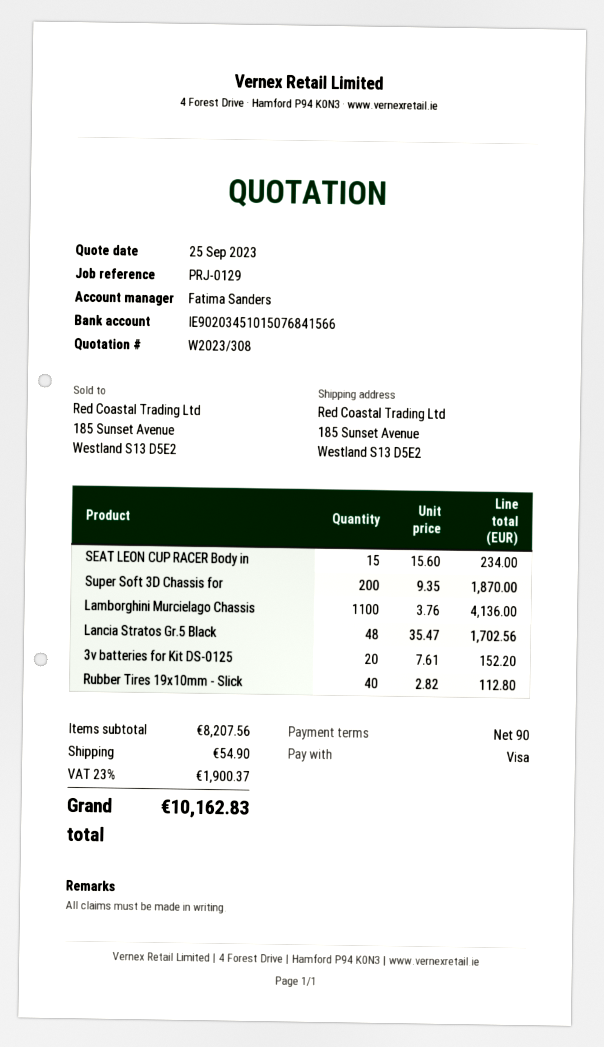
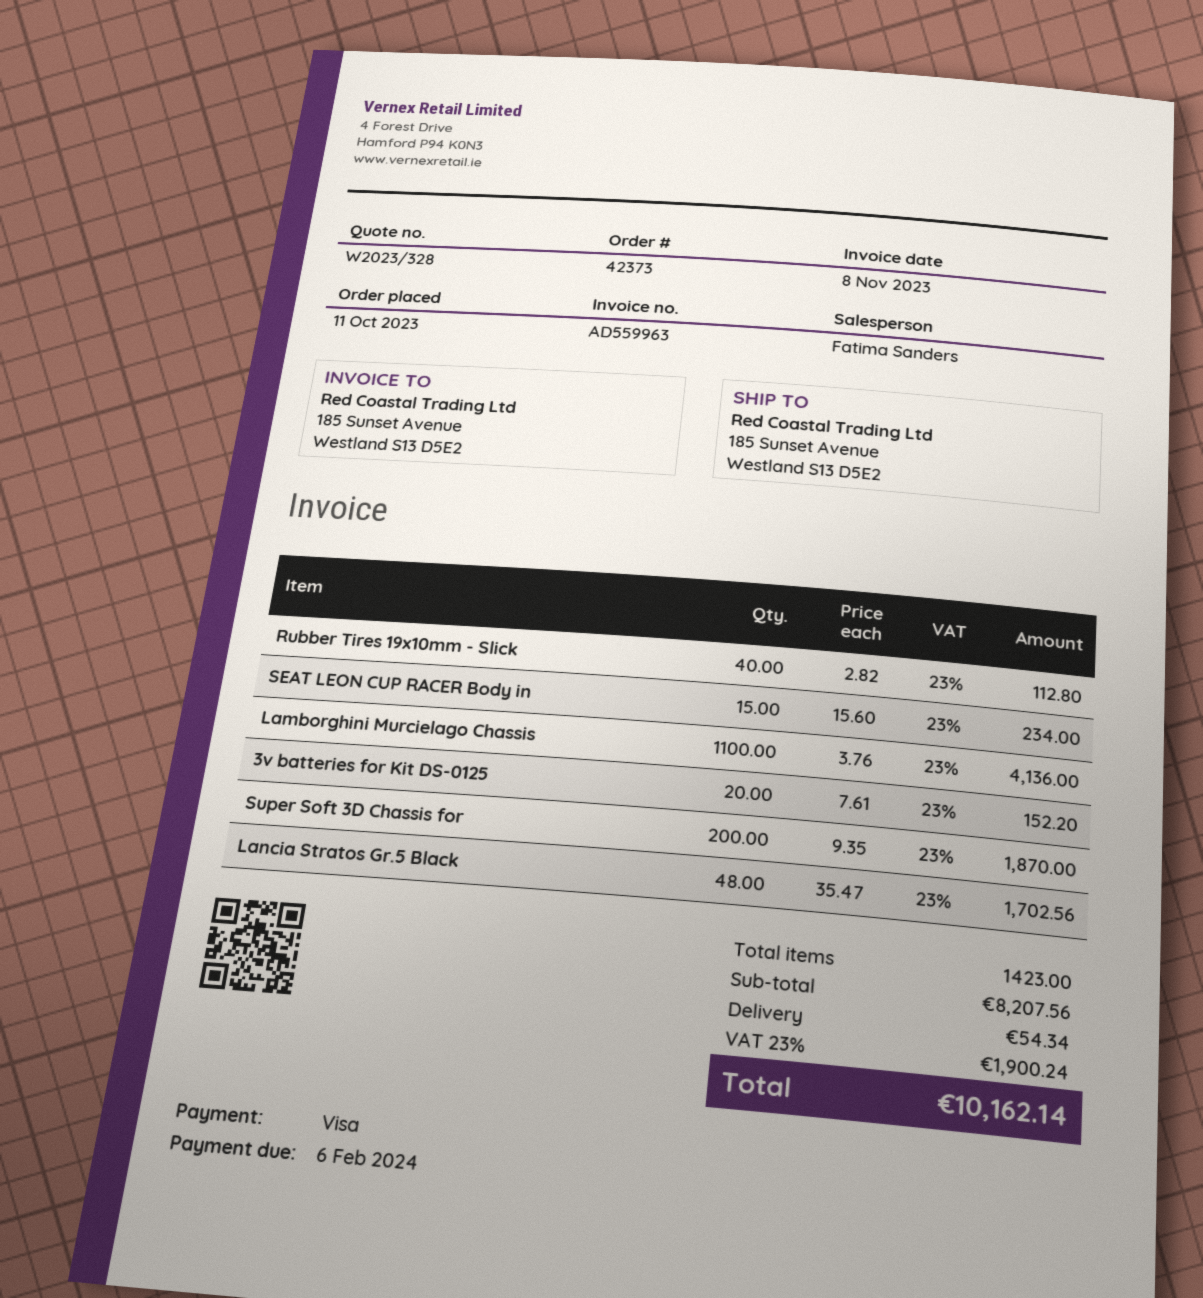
quote number: W2023/308 -> W2023/328
shipping: 54.90 -> 54.34
tax: 23% = 1900.37 -> 23% = 1900.24
total: 10162.83 -> 10162.14

